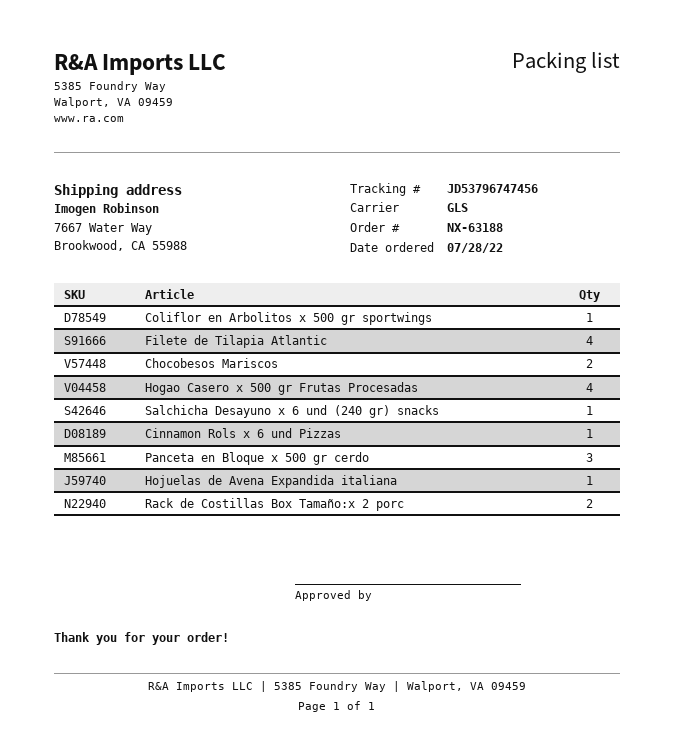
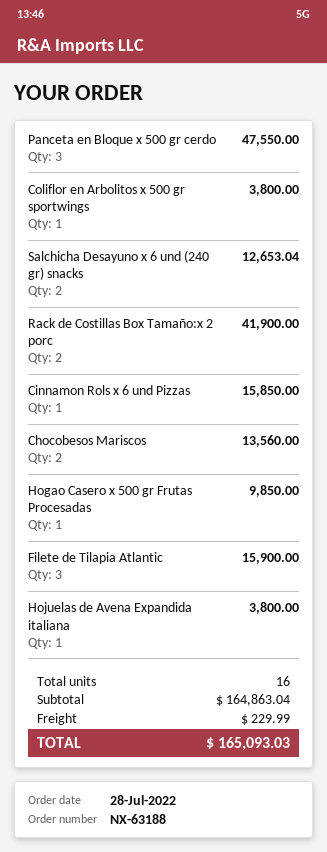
Filete de Tilapia Atlantic: 4 -> 3
Hogao Casero x 500 gr Frutas Procesadas: 4 -> 1
Salchicha Desayuno x 6 und (240 gr) snacks: 1 -> 2

